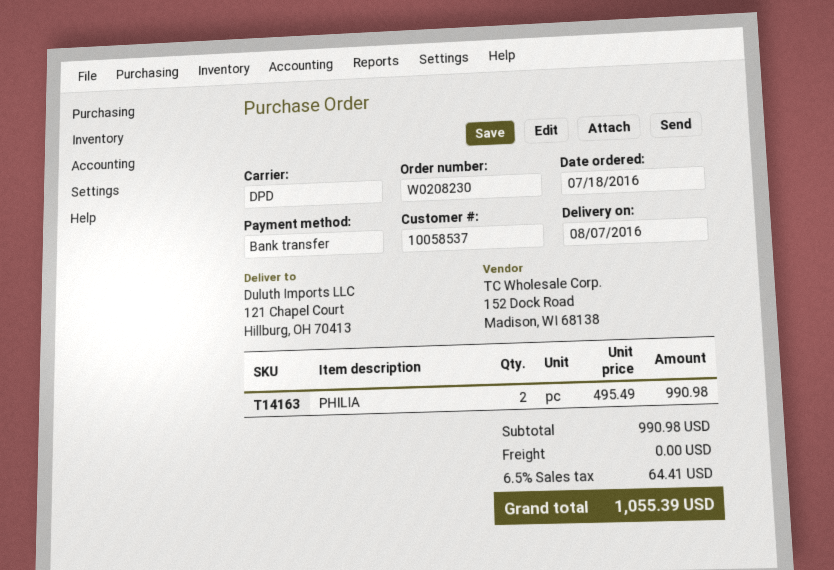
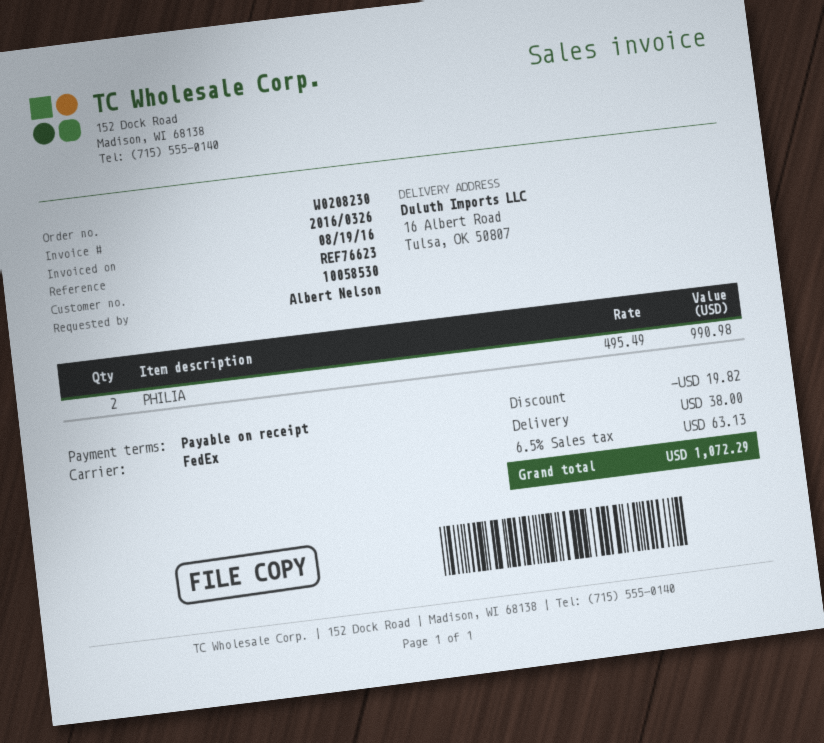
customer number: 10058537 -> 10058530
shipping method: DPD -> FedEx
ship to: 121 Chapel Court, Hillburg, OH 70413 -> 16 Albert Road, Tulsa, OK 50807
discount: none -> 19.82
shipping: 0.00 -> 38.00
tax: 6.5% = 64.41 -> 6.5% = 63.13
total: 1055.39 -> 1072.29

